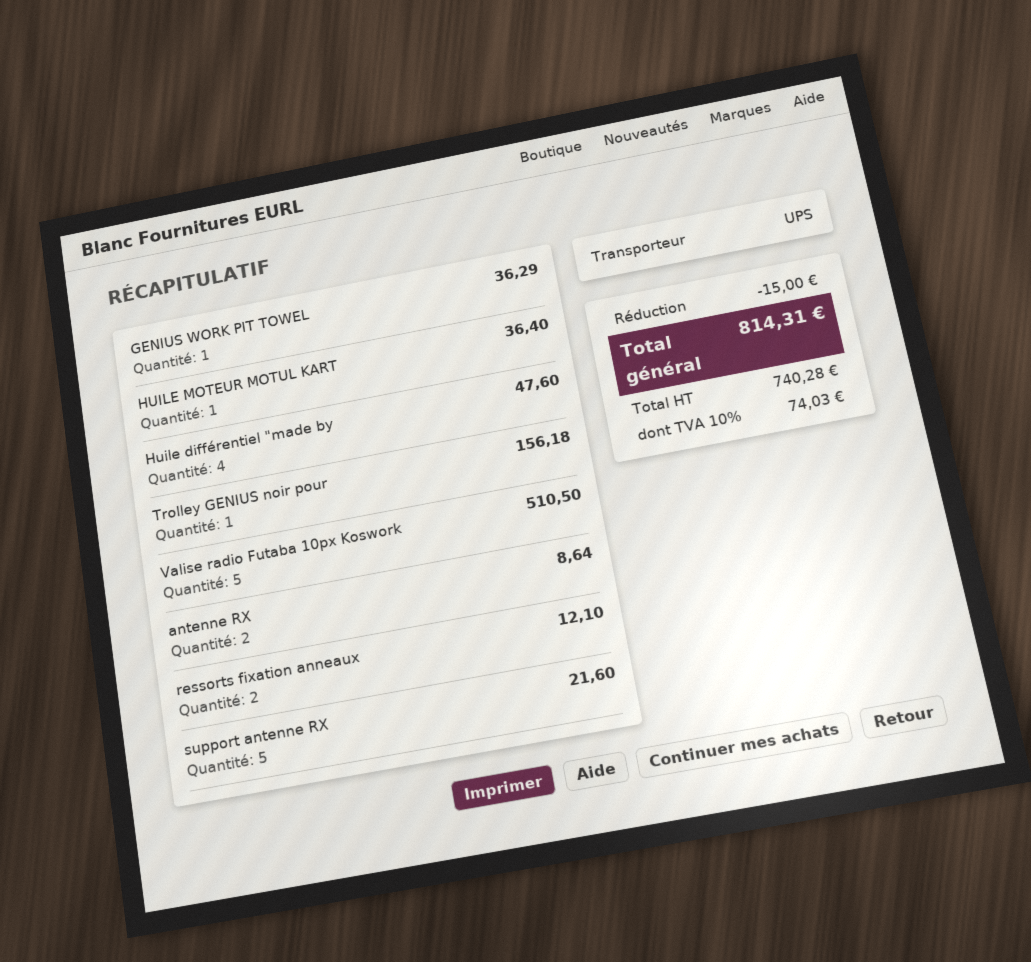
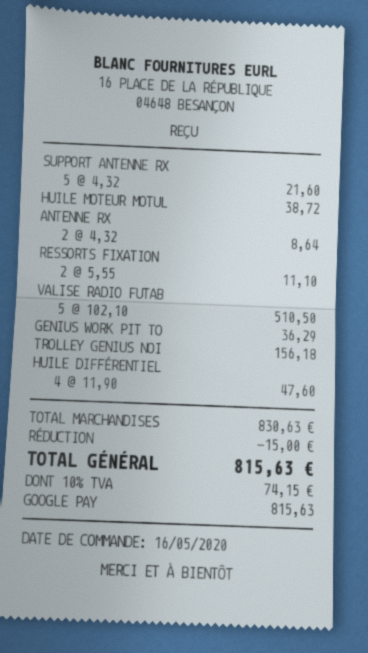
HUILE MOTEUR MOTUL KART: 1 for 36.40 -> 1 for 38.72
ressorts fixation anneaux: 2 for 12.10 -> 2 for 11.10
tax: 10% = 74.03 -> 10% = 74.15
total: 814.31 -> 815.63

